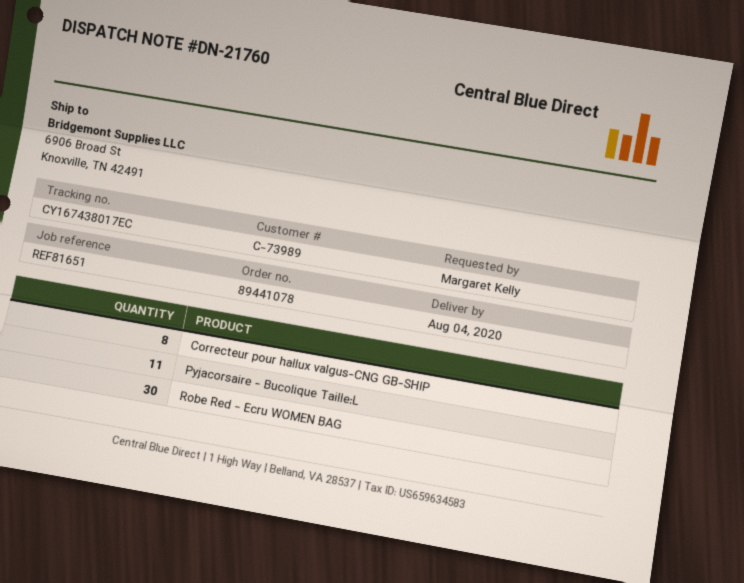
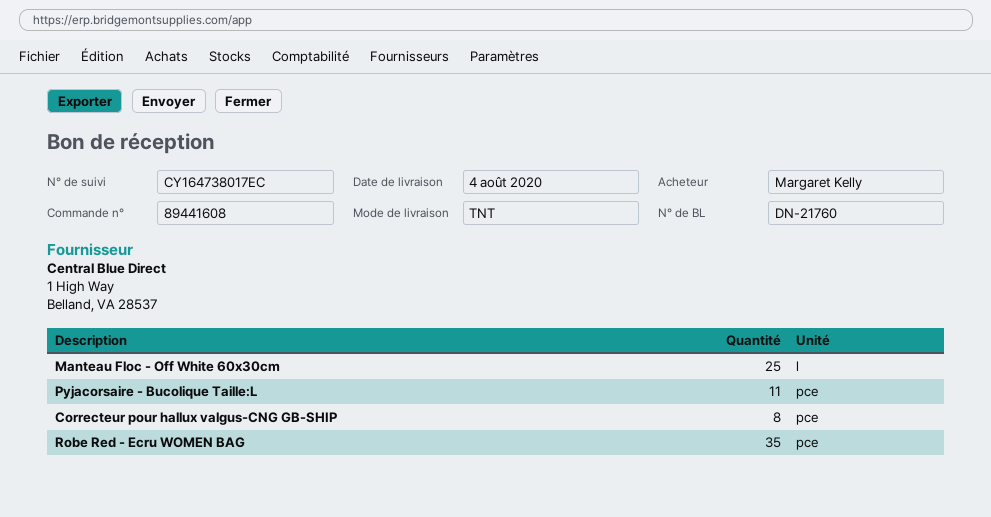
order number: 89441078 -> 89441608
tracking number: CY167438017EC -> CY164738017EC
Robe Red - Ecru WOMEN BAG: 30 -> 35
Manteau Floc - Off White 60x30cm: none -> 25

